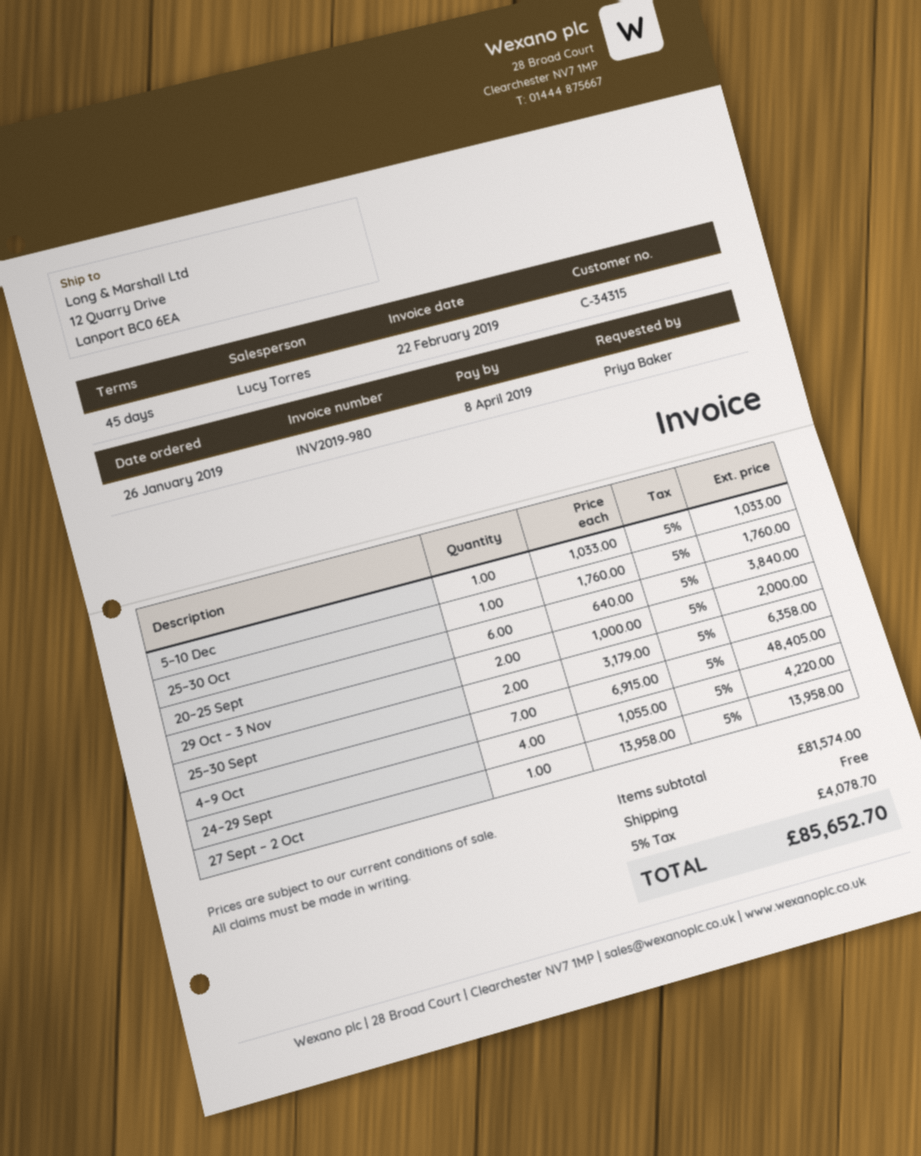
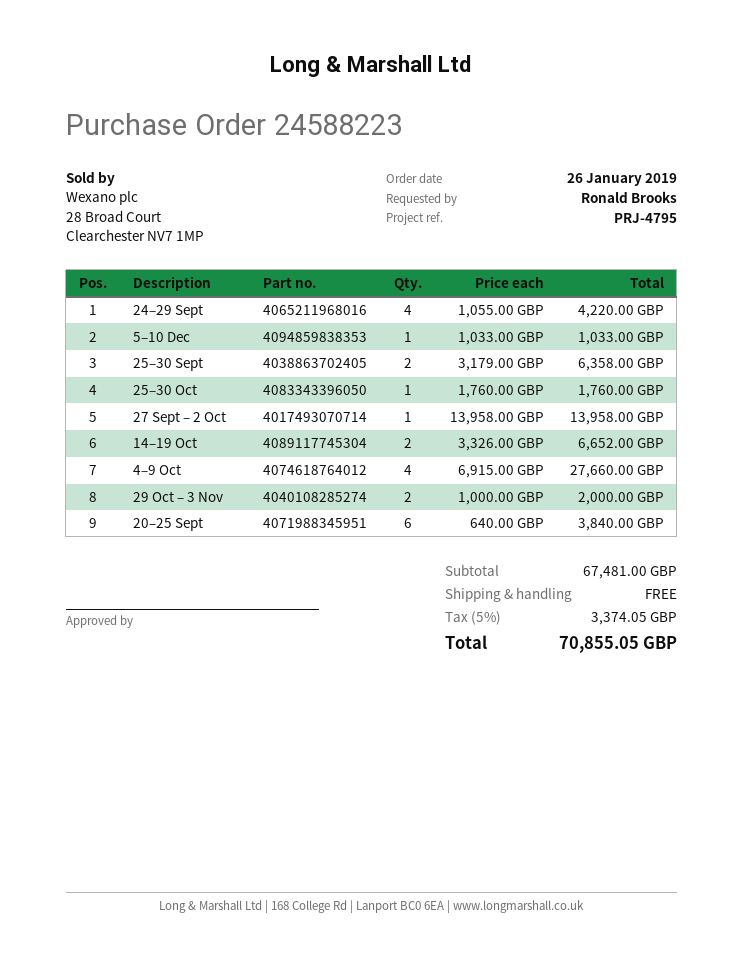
ordered by: Priya Baker -> Ronald Brooks
4–9 Oct: 7 x 6915.00 = 48405.00 -> 4 x 6915.00 = 27660.00
14–19 Oct: none -> 2 x 3326.00 = 6652.00
subtotal: 81574.00 -> 67481.00
tax: 5% = 4078.70 -> 5% = 3374.05
total: 85652.70 -> 70855.05

